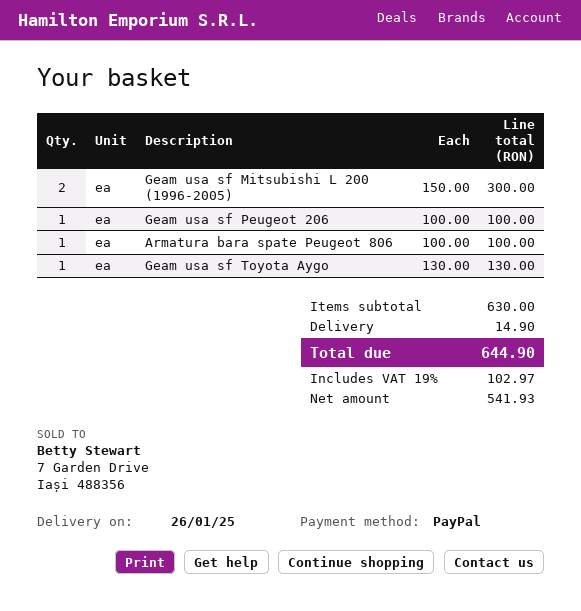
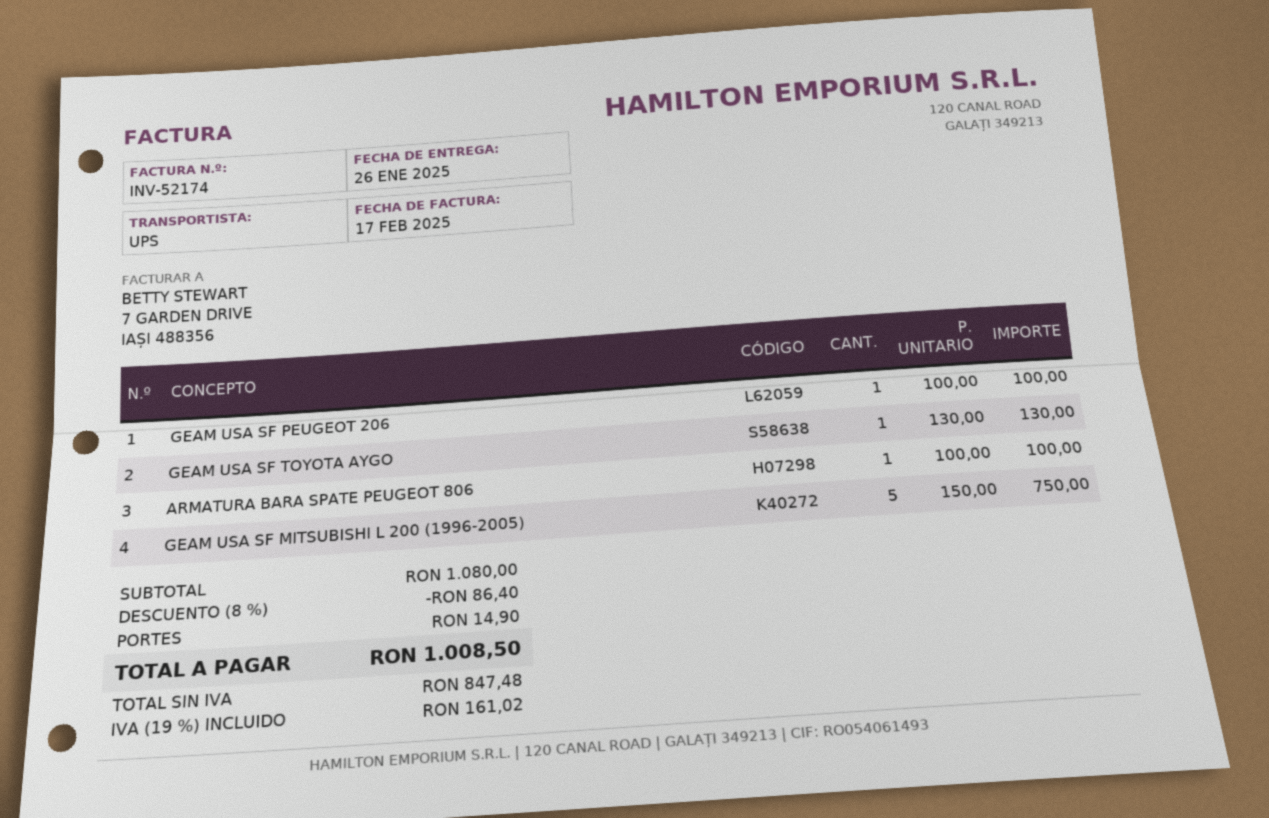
Geam usa sf Mitsubishi L 200 (1996-2005): 2 x 150.00 = 300.00 -> 5 x 150.00 = 750.00
subtotal: 630.00 -> 1080.00
discount: none -> 8% = 86.40
net: 541.93 -> 847.48
tax: 19% = 102.97 -> 19% = 161.02
total: 644.90 -> 1008.50

